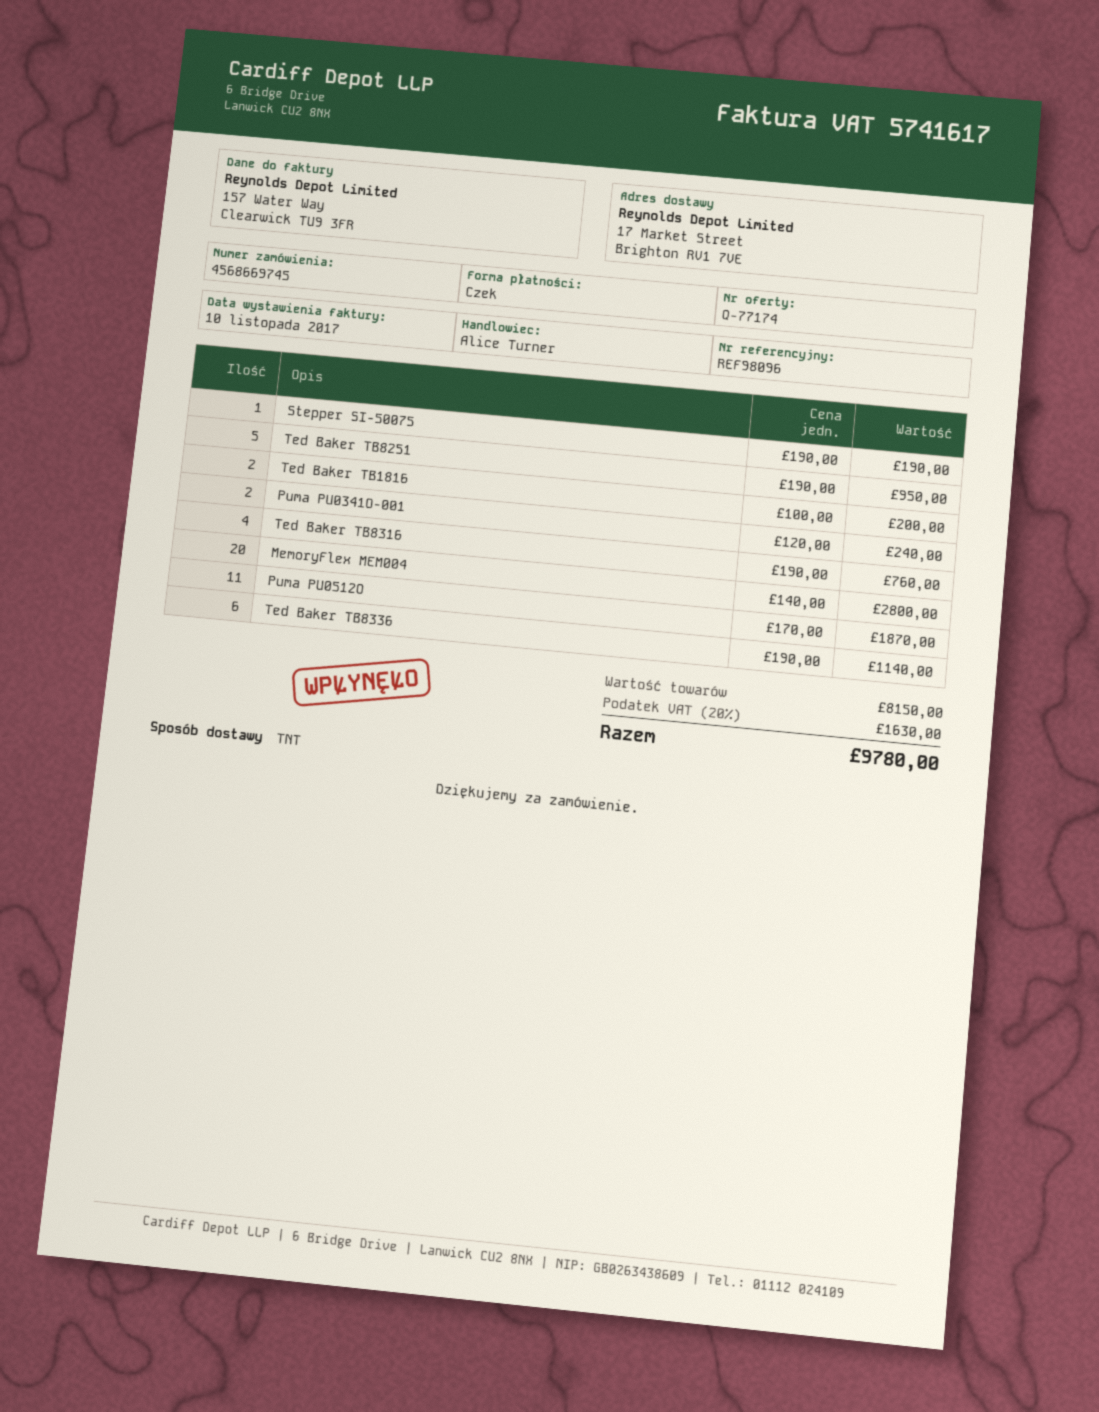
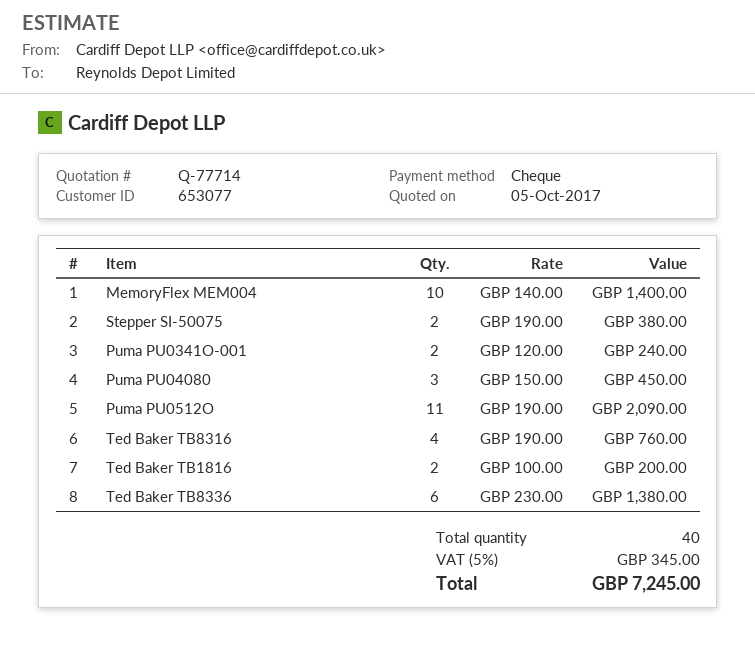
quote number: Q-77174 -> Q-77714
Stepper SI-50075: 1 x 190.00 = 190.00 -> 2 x 190.00 = 380.00
Ted Baker TB8251: 5 x 190.00 = 950.00 -> none
MemoryFlex MEM004: 20 x 140.00 = 2800.00 -> 10 x 140.00 = 1400.00
Puma PU0512O: 11 x 170.00 = 1870.00 -> 11 x 190.00 = 2090.00
Ted Baker TB8336: 6 x 190.00 = 1140.00 -> 6 x 230.00 = 1380.00
Puma PU04080: none -> 3 x 150.00 = 450.00
tax: 20% = 1630.00 -> 5% = 345.00
total: 9780.00 -> 7245.00

